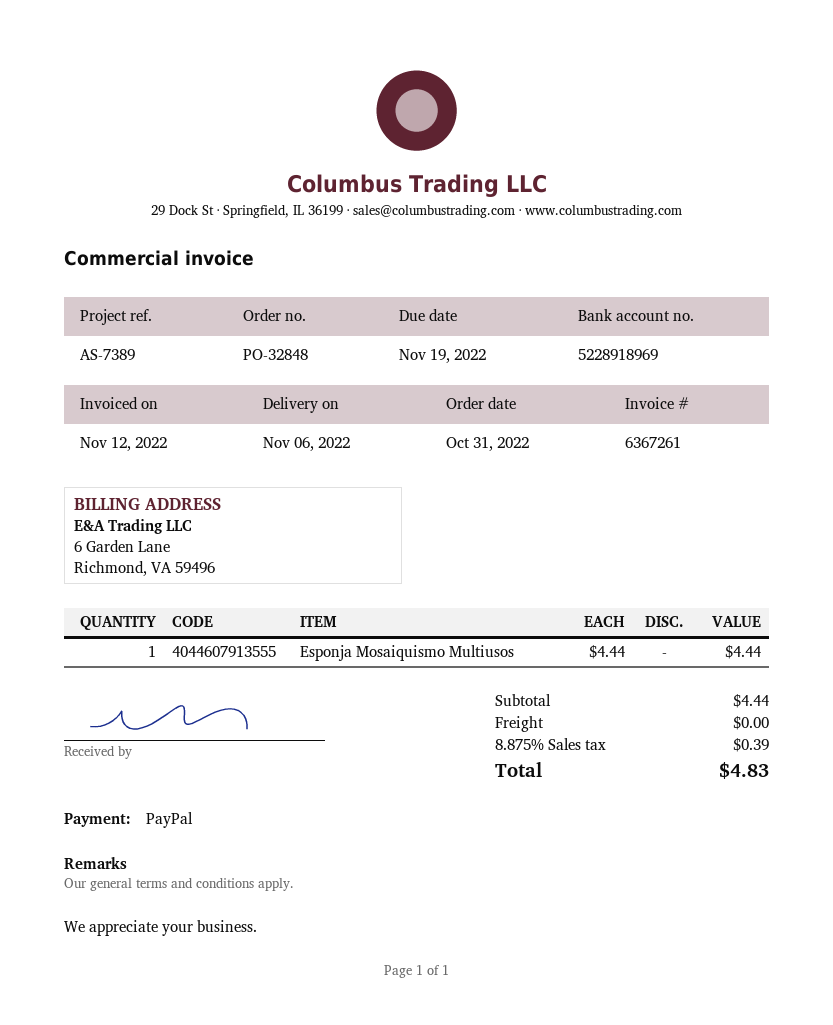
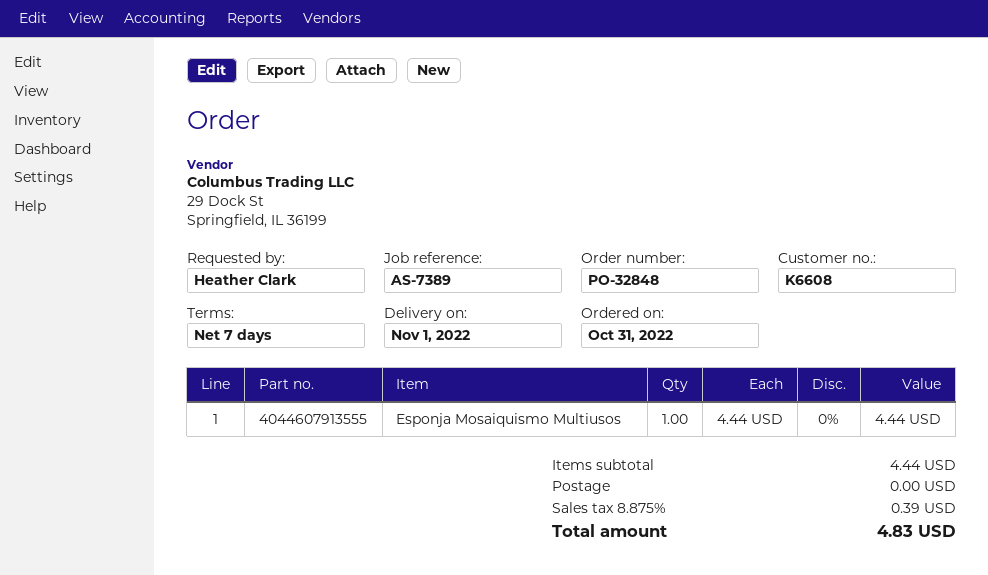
delivery date: 2022-11-06 -> 2022-11-01

